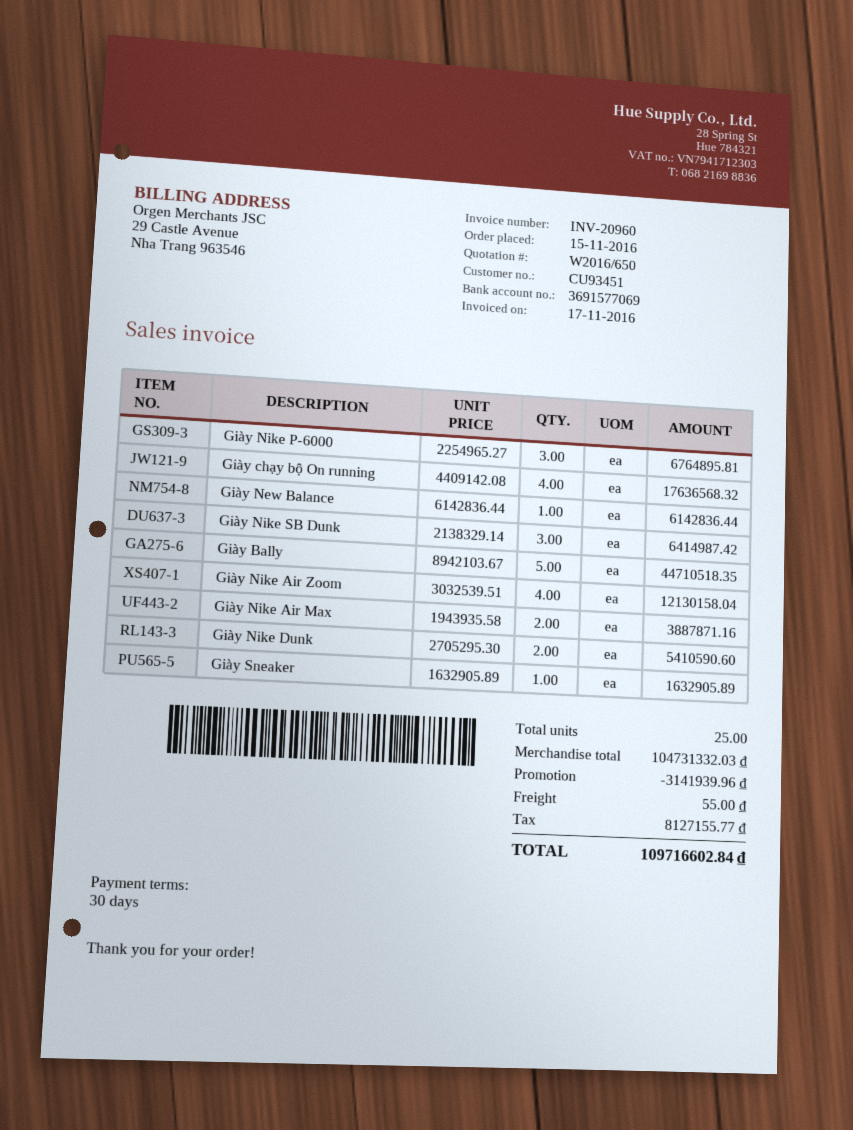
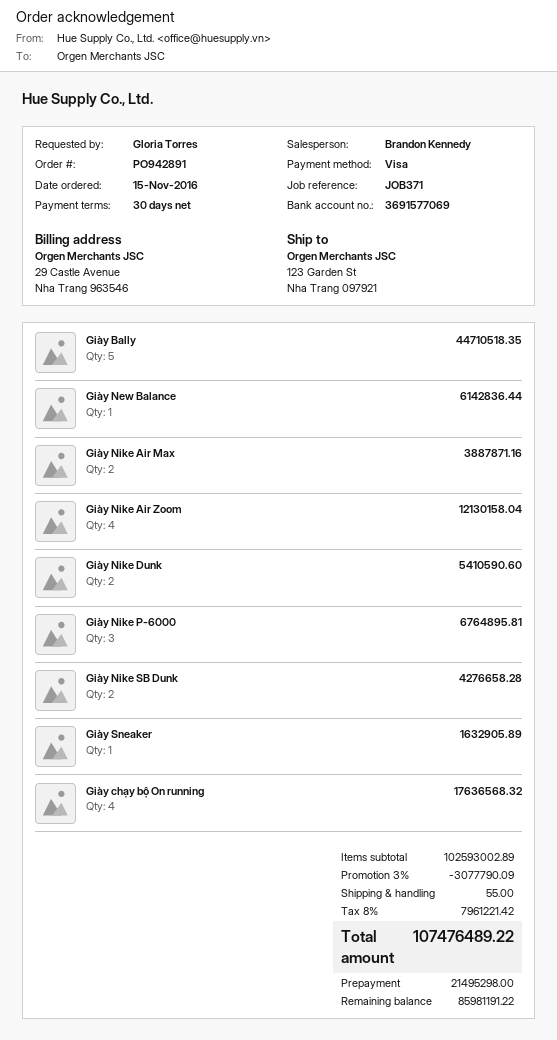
Giày Nike SB Dunk: 3 for 6414987.42 -> 2 for 4276658.28
subtotal: 104731332.03 -> 102593002.89
discount: 3141939.96 -> 3077790.09
tax: 8127155.77 -> 7961221.42
total: 109716602.84 -> 107476489.22

